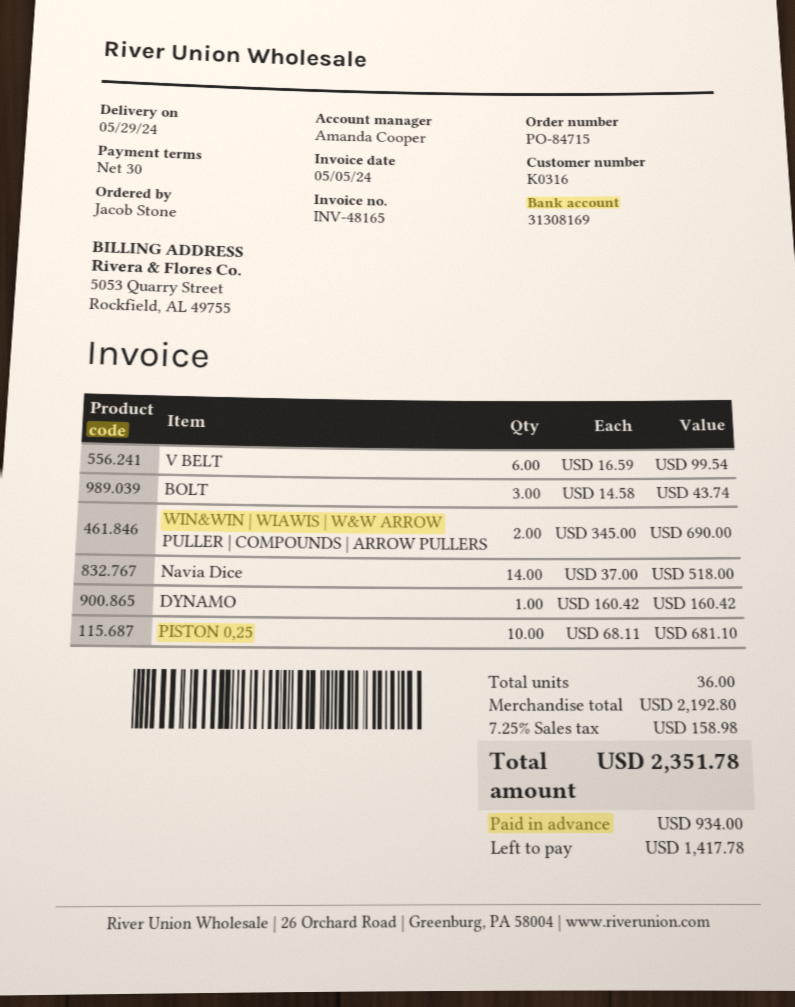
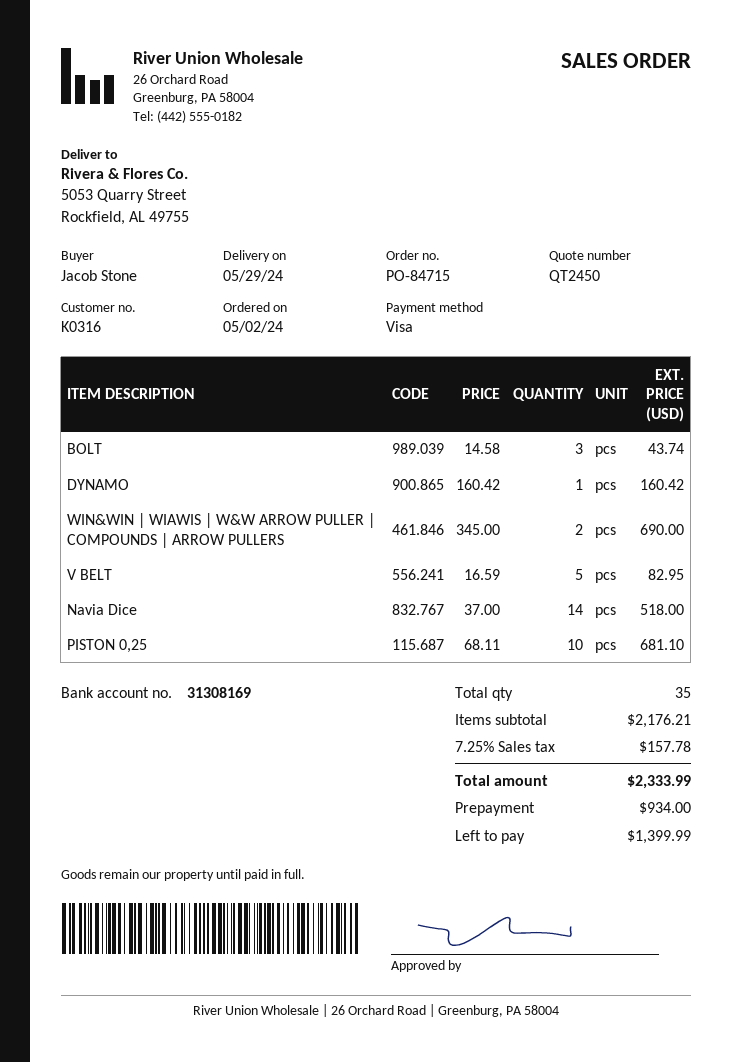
V BELT: 6 x 16.59 = 99.54 -> 5 x 16.59 = 82.95
total quantity: 36 -> 35
subtotal: 2192.80 -> 2176.21
tax: 7.25% = 158.98 -> 7.25% = 157.78
total: 2351.78 -> 2333.99
balance: 1417.78 -> 1399.99

